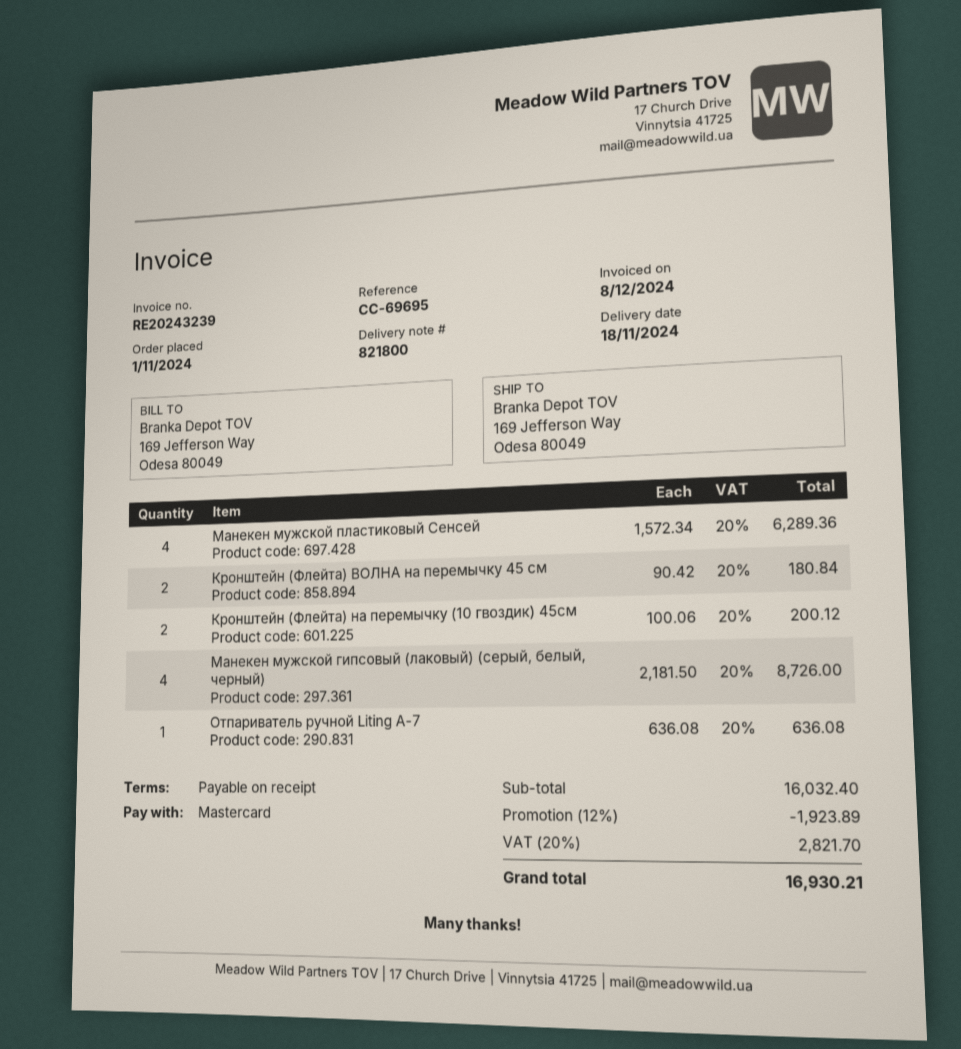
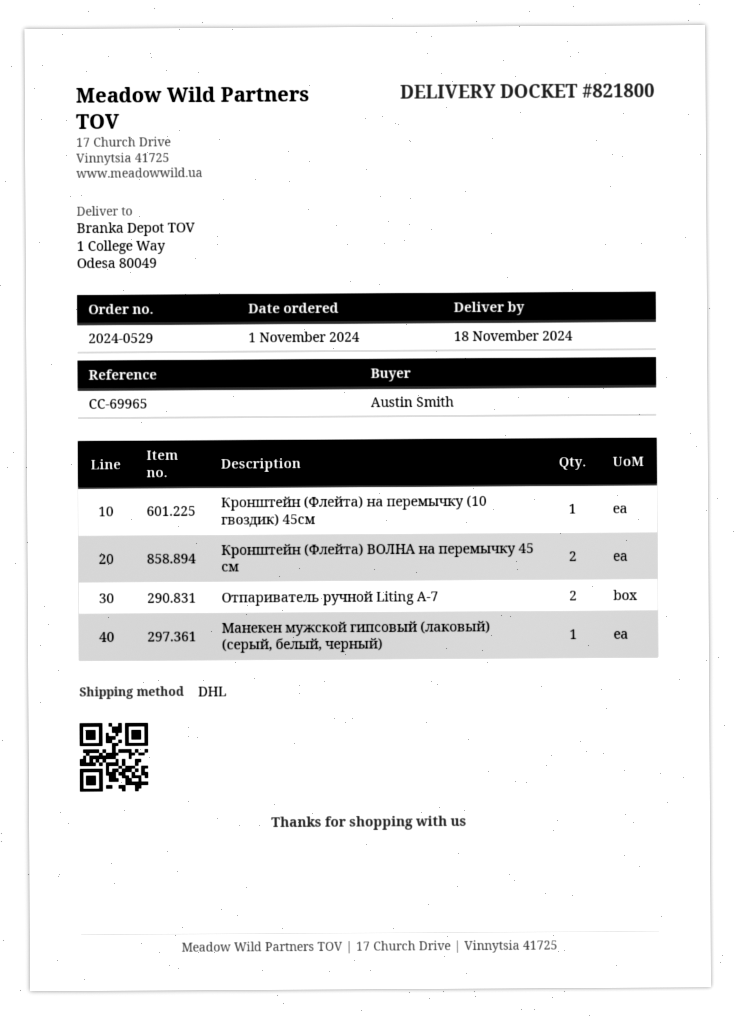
reference: CC-69695 -> CC-69965
ship to: 169 Jefferson Way, Odesa 80049 -> 1 College Way, Odesa 80049
Манекен мужской пластиковый Сенсей: 4 -> none
Кронштейн (Флейта) на перемычку (10 гвоздик) 45см: 2 -> 1
Манекен мужской гипсовый (лаковый) (серый, белый, черный): 4 -> 1
Отпариватель ручной Liting A-7: 1 -> 2

